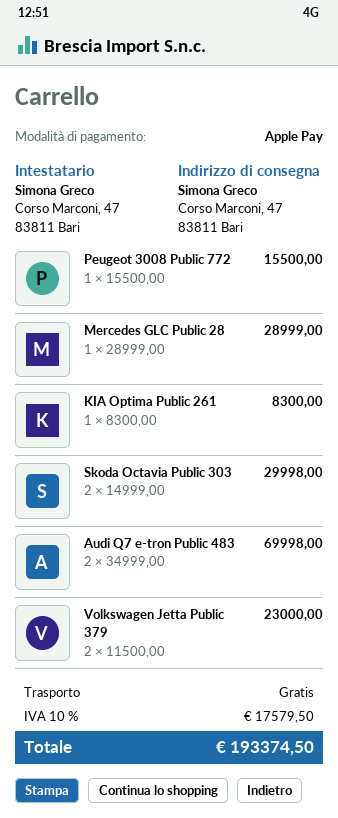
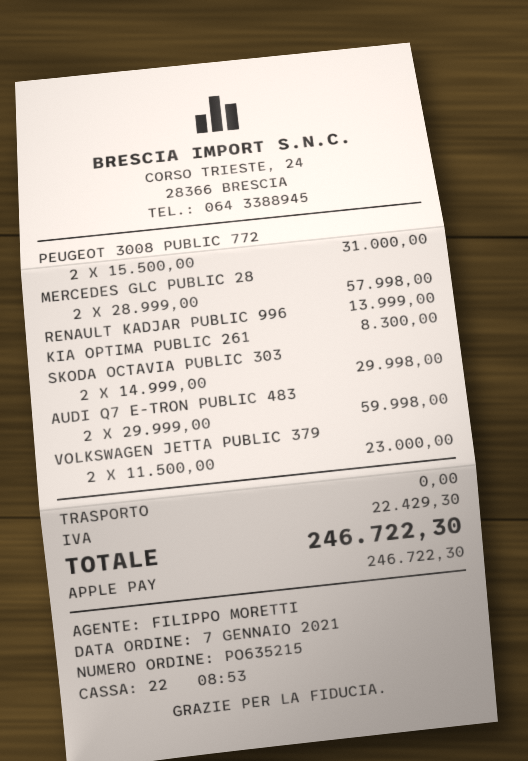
Peugeot 3008 Public 772: 1 x 15500.00 = 15500.00 -> 2 x 15500.00 = 31000.00
Mercedes GLC Public 28: 1 x 28999.00 = 28999.00 -> 2 x 28999.00 = 57998.00
Audi Q7 e-tron Public 483: 2 x 34999.00 = 69998.00 -> 2 x 29999.00 = 59998.00
RENAULT KADJAR PUBLIC 996: none -> 1 x 13999.00 = 13999.00
tax: 17579.50 -> 22429.30
total: 193374.50 -> 246722.30

